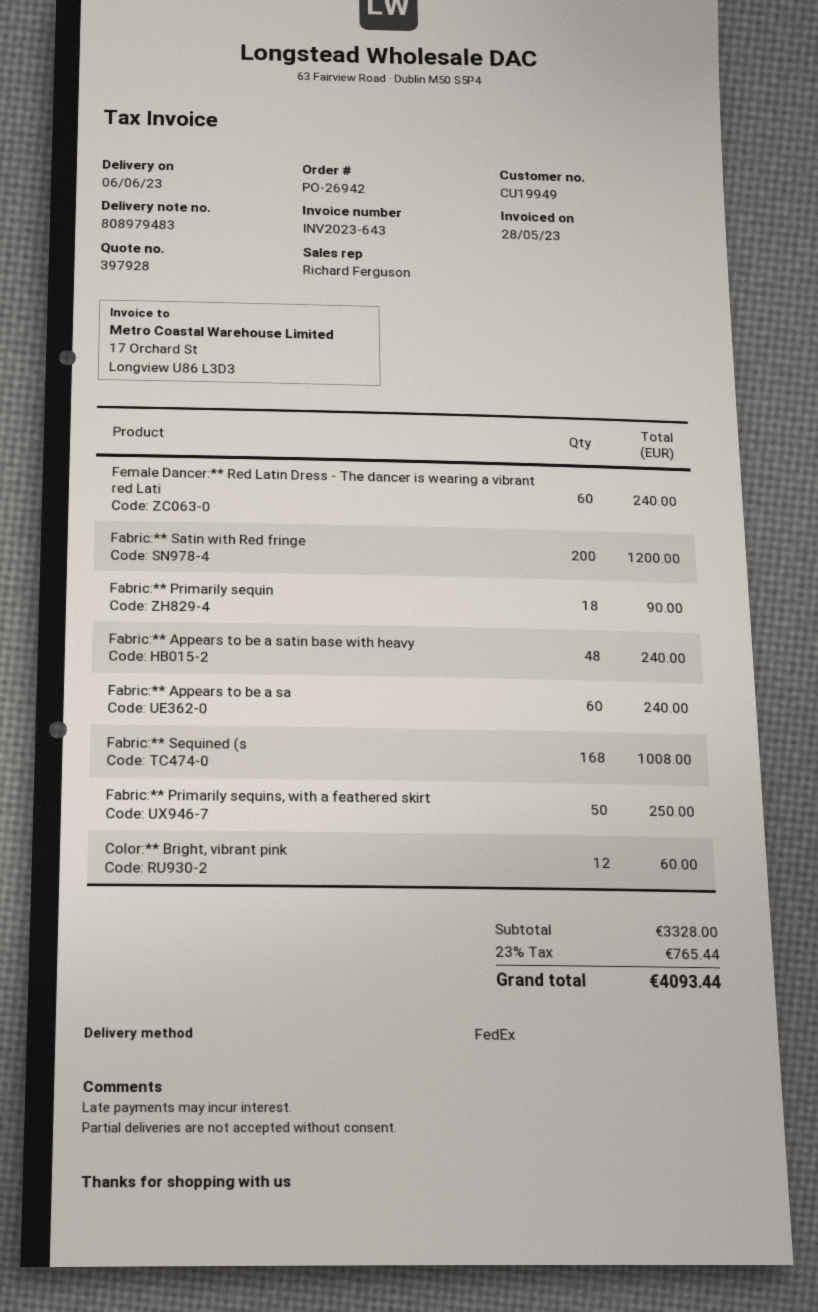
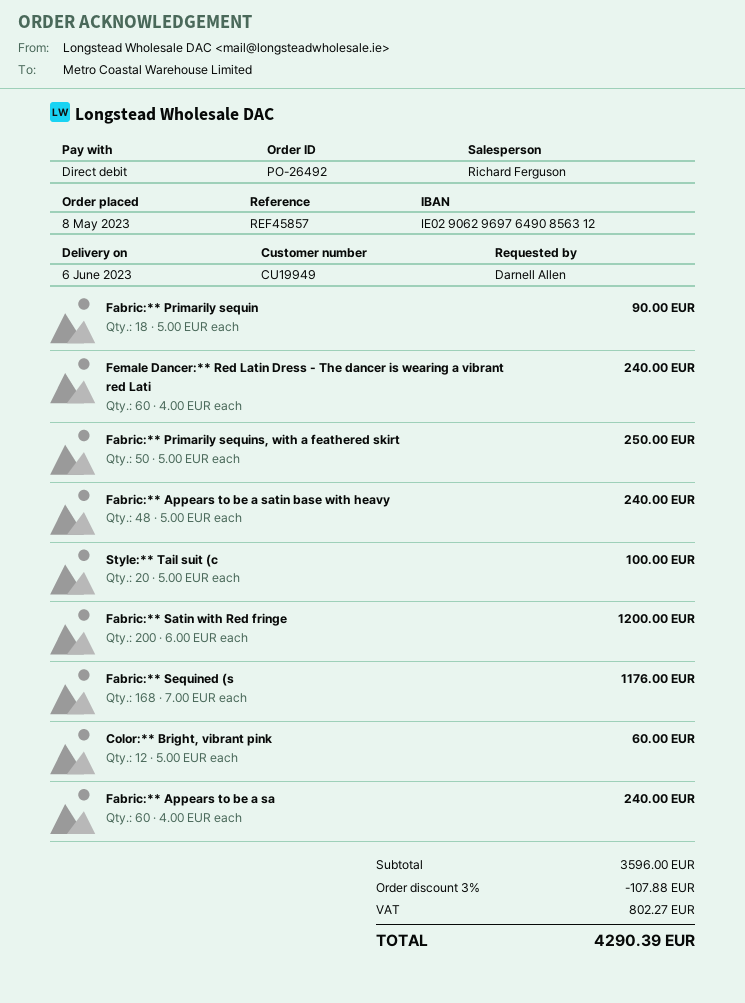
order number: PO-26942 -> PO-26492
Fabric:** Sequined (s: 168 for 1008.00 -> 168 for 1176.00
Style:** Tail suit (c: none -> 20 for 100.00
subtotal: 3328.00 -> 3596.00
discount: none -> 3% = 107.88
tax: 765.44 -> 802.27
total: 4093.44 -> 4290.39

